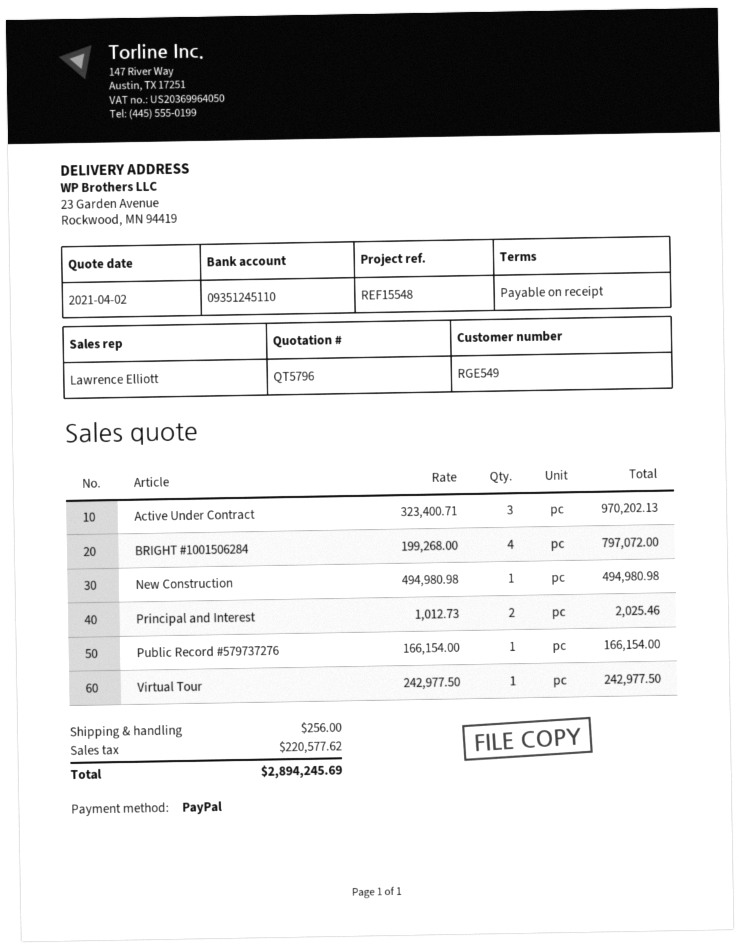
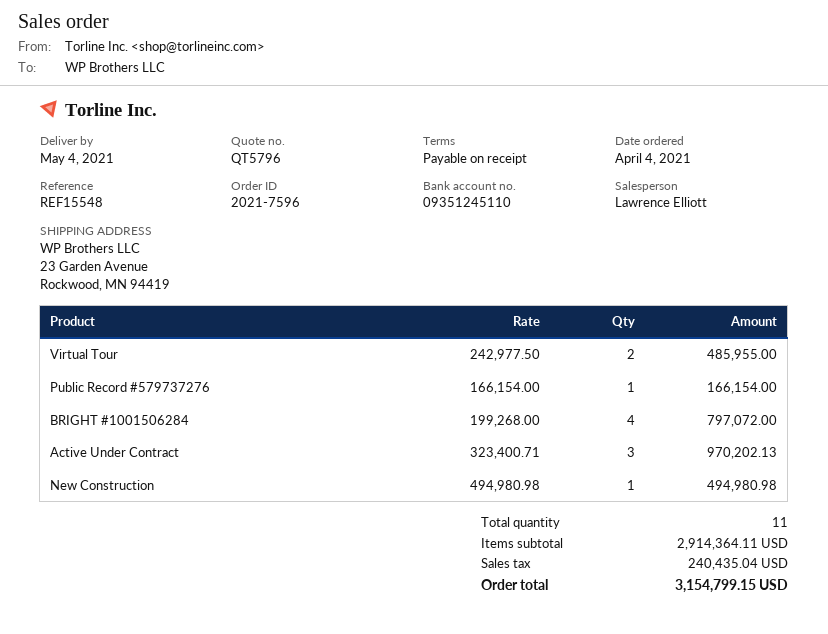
Principal and Interest: 2 x 1012.73 = 2025.46 -> none
Virtual Tour: 1 x 242977.50 = 242977.50 -> 2 x 242977.50 = 485955.00
shipping: 256.00 -> none
tax: 220577.62 -> 240435.04
total: 2894245.69 -> 3154799.15

